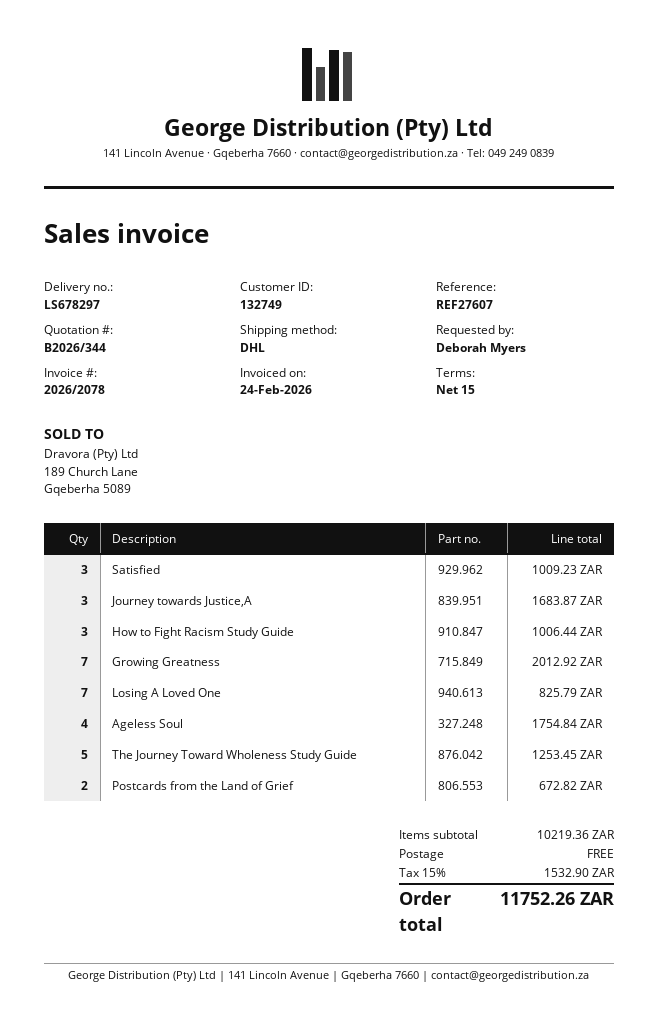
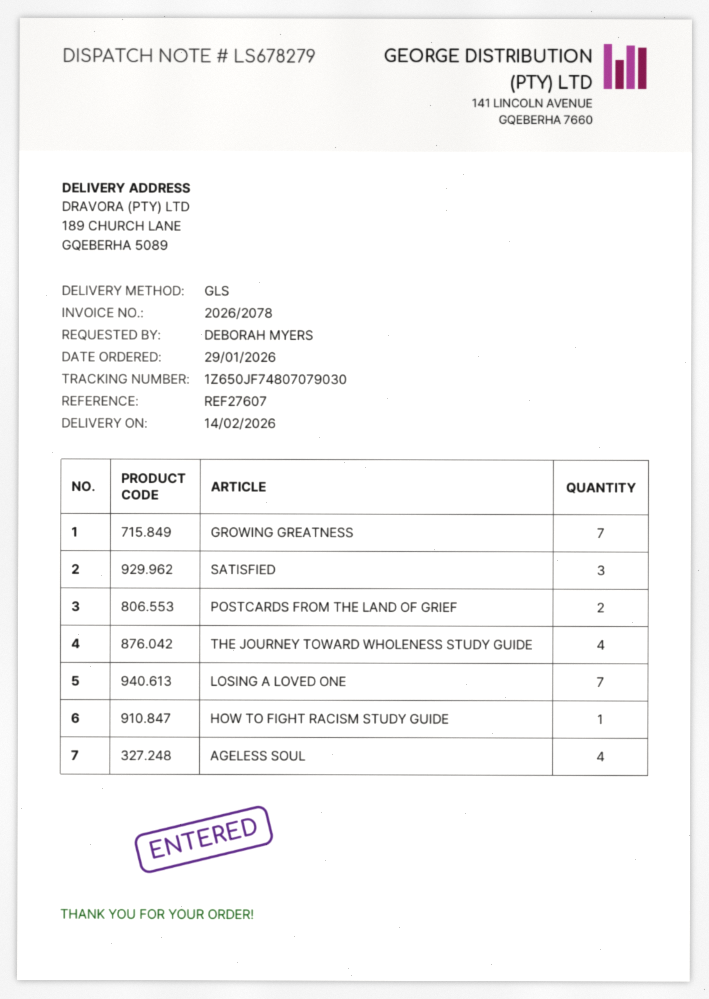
delivery note number: LS678297 -> LS678279
shipping method: DHL -> GLS
Journey towards Justice,A: 3 -> none
How to Fight Racism Study Guide: 3 -> 1
The Journey Toward Wholeness Study Guide: 5 -> 4

